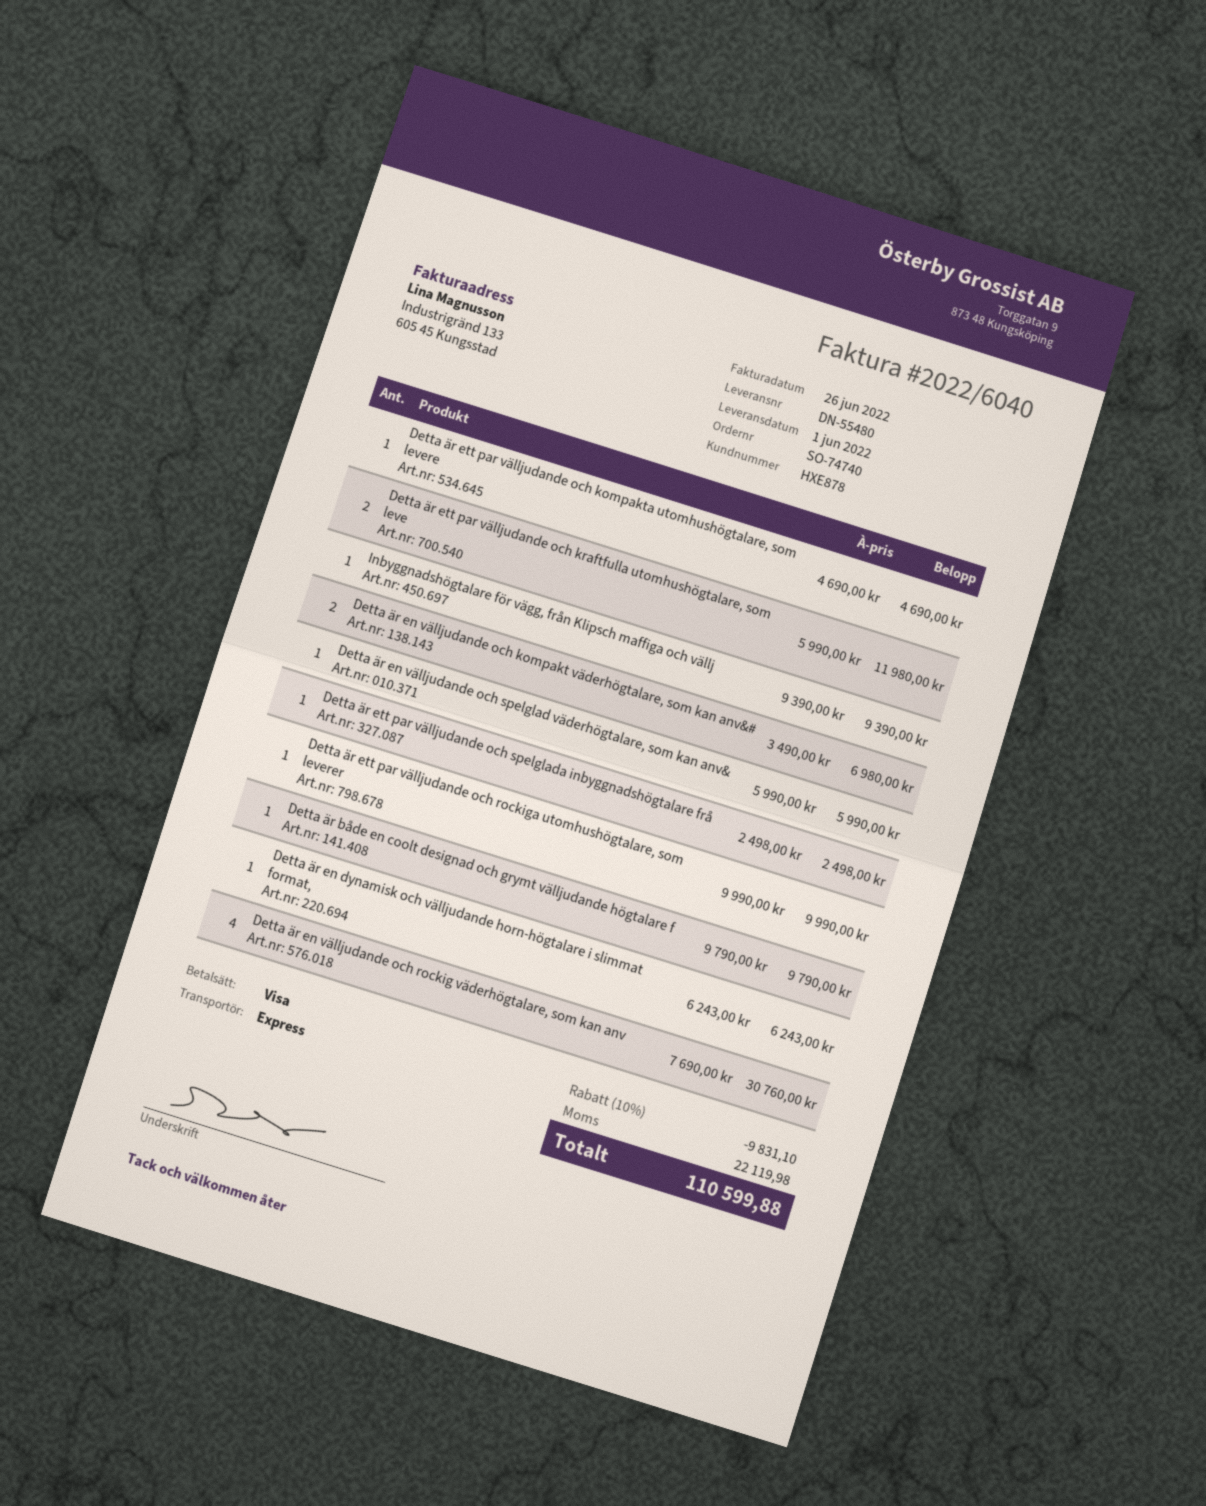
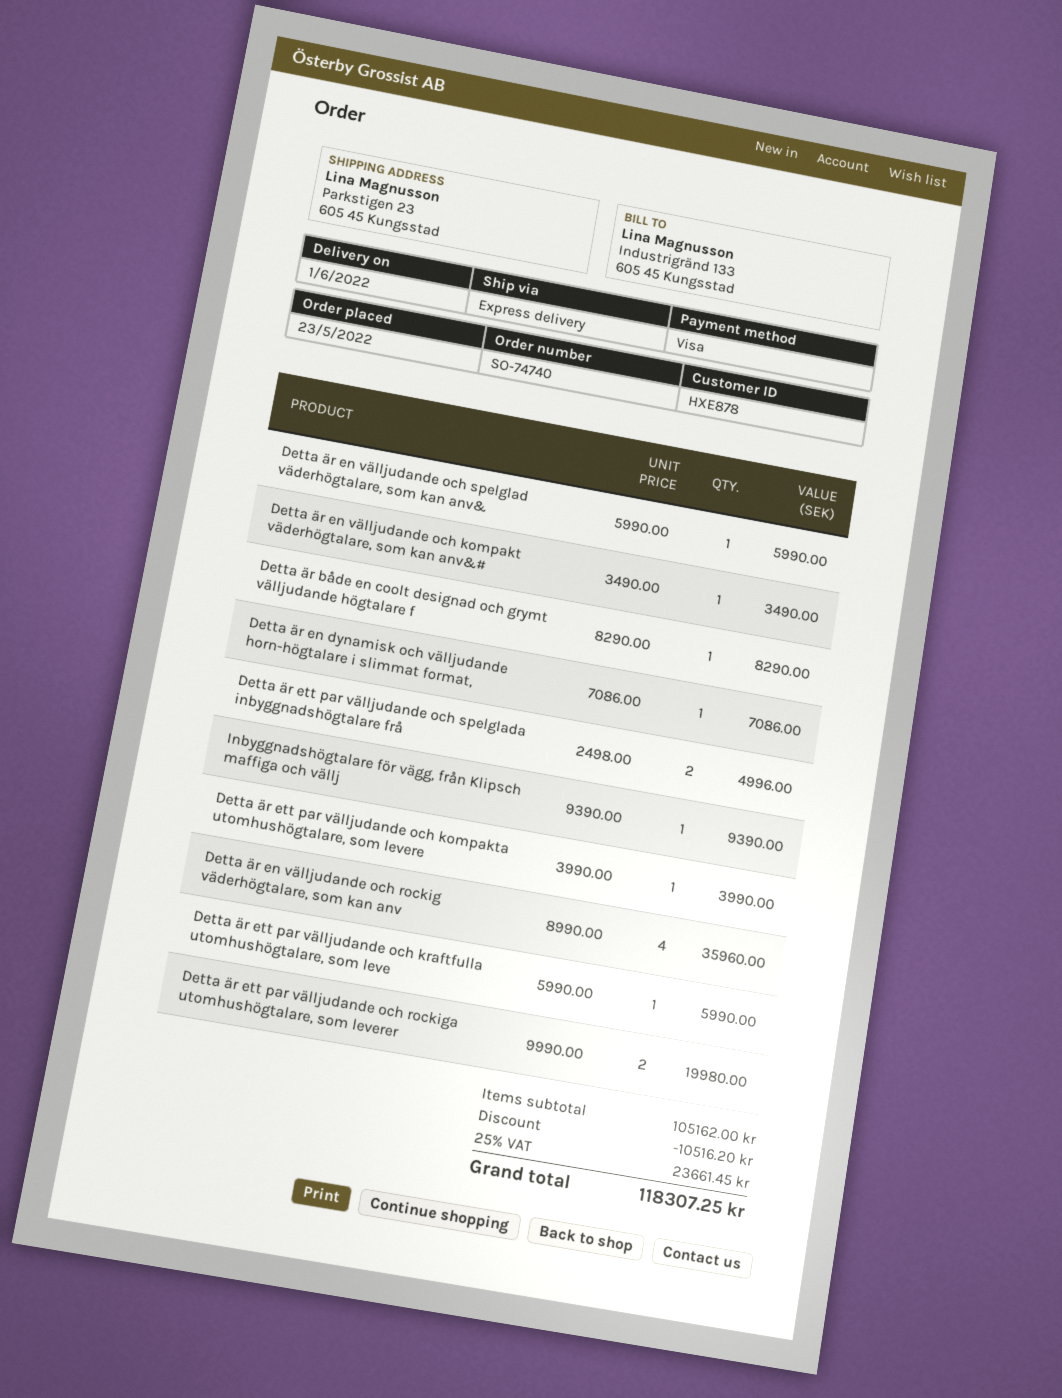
Detta är ett par välljudande och kompakta utomhushögtalare, som levere: 1 x 4690.00 = 4690.00 -> 1 x 3990.00 = 3990.00
Detta är ett par välljudande och kraftfulla utomhushögtalare, som leve: 2 x 5990.00 = 11980.00 -> 1 x 5990.00 = 5990.00
Detta är en välljudande och kompakt väderhögtalare, som kan anv&#: 2 x 3490.00 = 6980.00 -> 1 x 3490.00 = 3490.00
Detta är ett par välljudande och spelglada inbyggnadshögtalare frå: 1 x 2498.00 = 2498.00 -> 2 x 2498.00 = 4996.00
Detta är ett par välljudande och rockiga utomhushögtalare, som leverer: 1 x 9990.00 = 9990.00 -> 2 x 9990.00 = 19980.00
Detta är både en coolt designad och grymt välljudande högtalare f: 1 x 9790.00 = 9790.00 -> 1 x 8290.00 = 8290.00
Detta är en dynamisk och välljudande horn-högtalare i slimmat format,: 1 x 6243.00 = 6243.00 -> 1 x 7086.00 = 7086.00
Detta är en välljudande och rockig väderhögtalare, som kan anv: 4 x 7690.00 = 30760.00 -> 4 x 8990.00 = 35960.00
discount: 9831.10 -> 10516.20
tax: 22119.98 -> 23661.45
total: 110599.88 -> 118307.25

